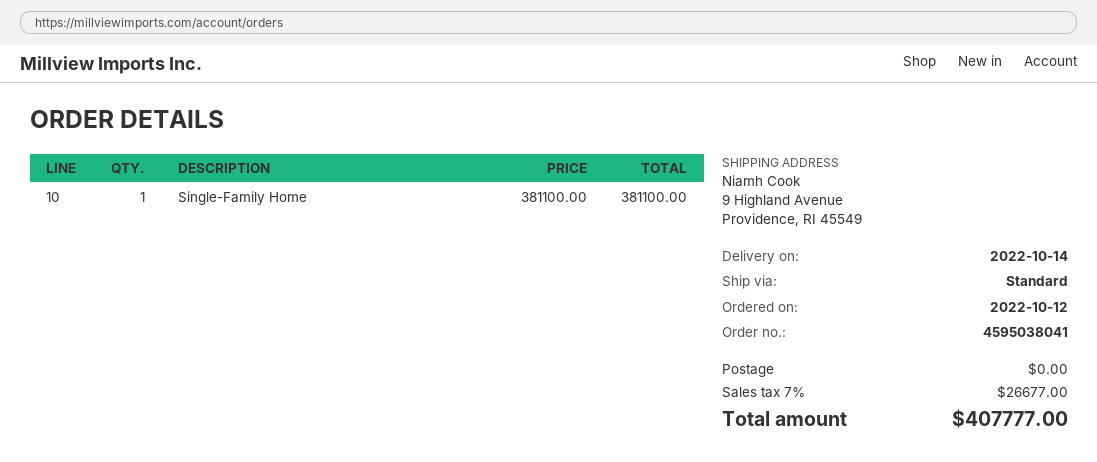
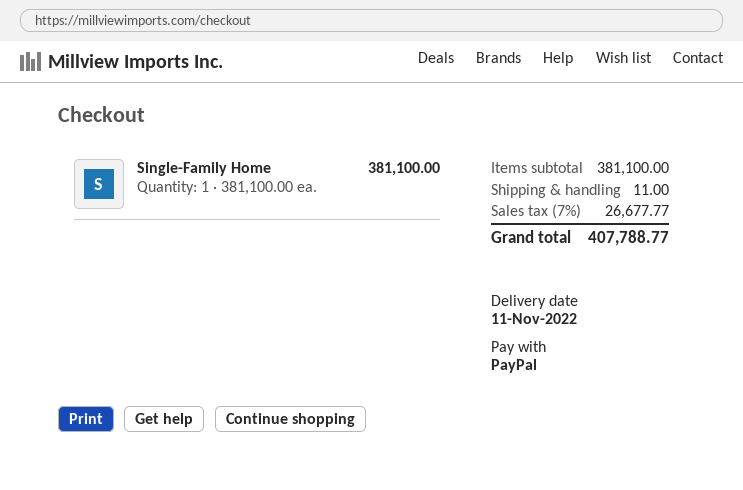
delivery date: 2022-10-14 -> 2022-11-11
shipping: 0.00 -> 11.00
tax: 7% = 26677.00 -> 7% = 26677.77
total: 407777.00 -> 407788.77

